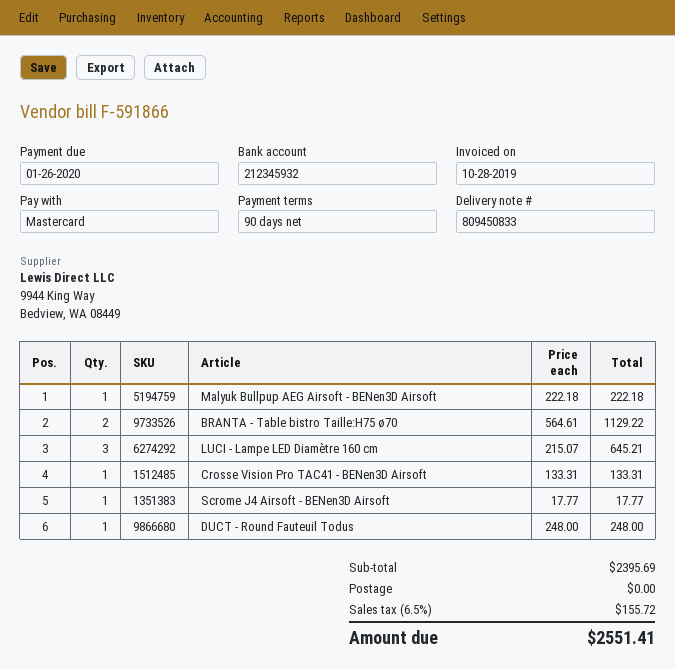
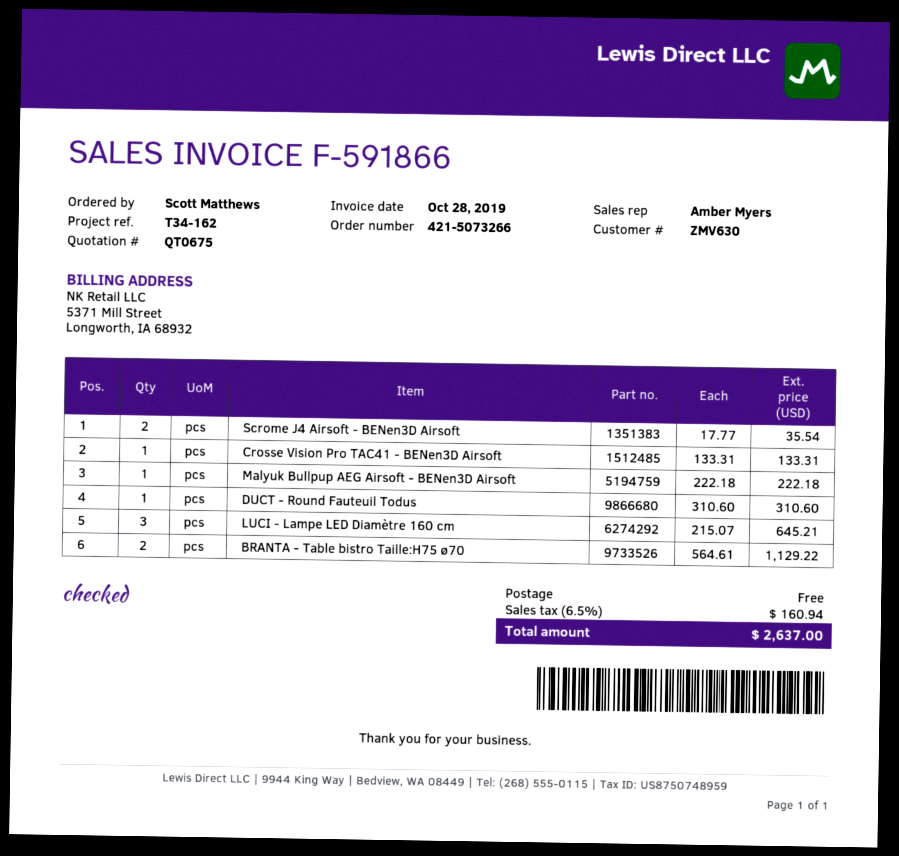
Scrome J4 Airsoft - BENen3D Airsoft: 1 x 17.77 = 17.77 -> 2 x 17.77 = 35.54
DUCT - Round Fauteuil Todus: 1 x 248.00 = 248.00 -> 1 x 310.60 = 310.60
tax: 6.5% = 155.72 -> 6.5% = 160.94
total: 2551.41 -> 2637.00

